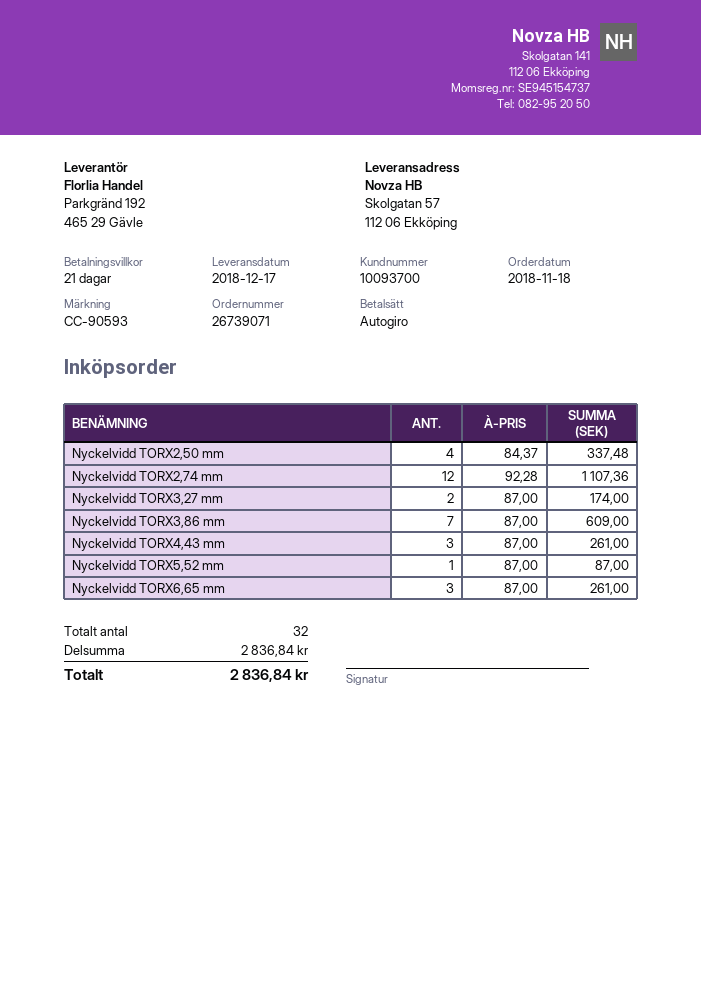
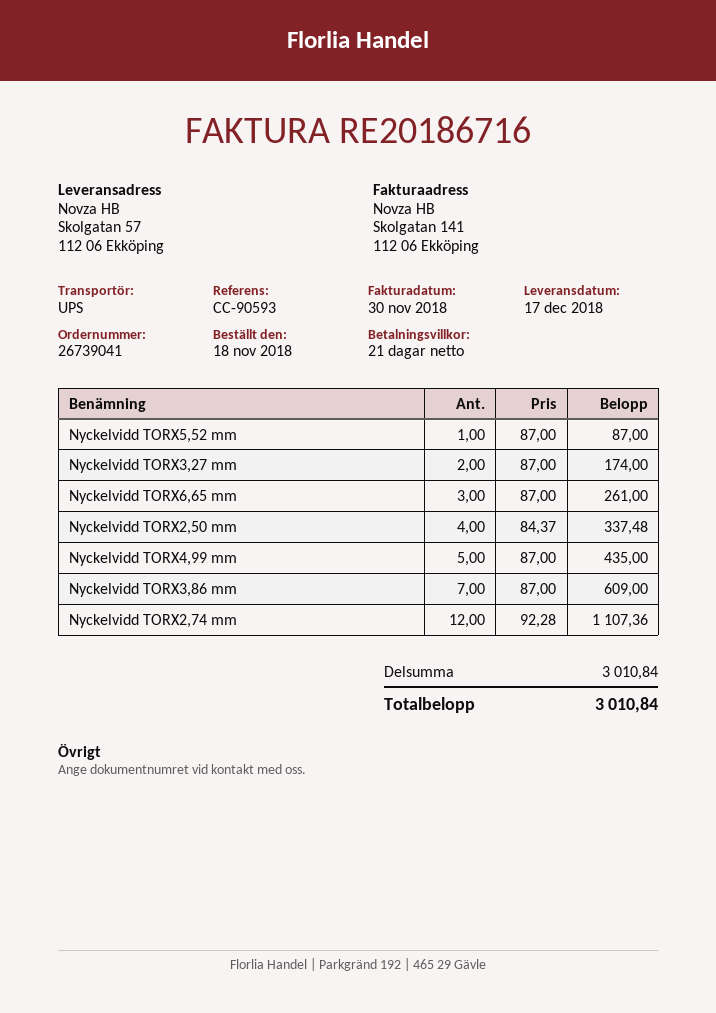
order number: 26739071 -> 26739041
Nyckelvidd TORX4,43 mm: 3 x 87.00 = 261.00 -> none
Nyckelvidd TORX4,99 mm: none -> 5 x 87.00 = 435.00
subtotal: 2836.84 -> 3010.84
total: 2836.84 -> 3010.84

